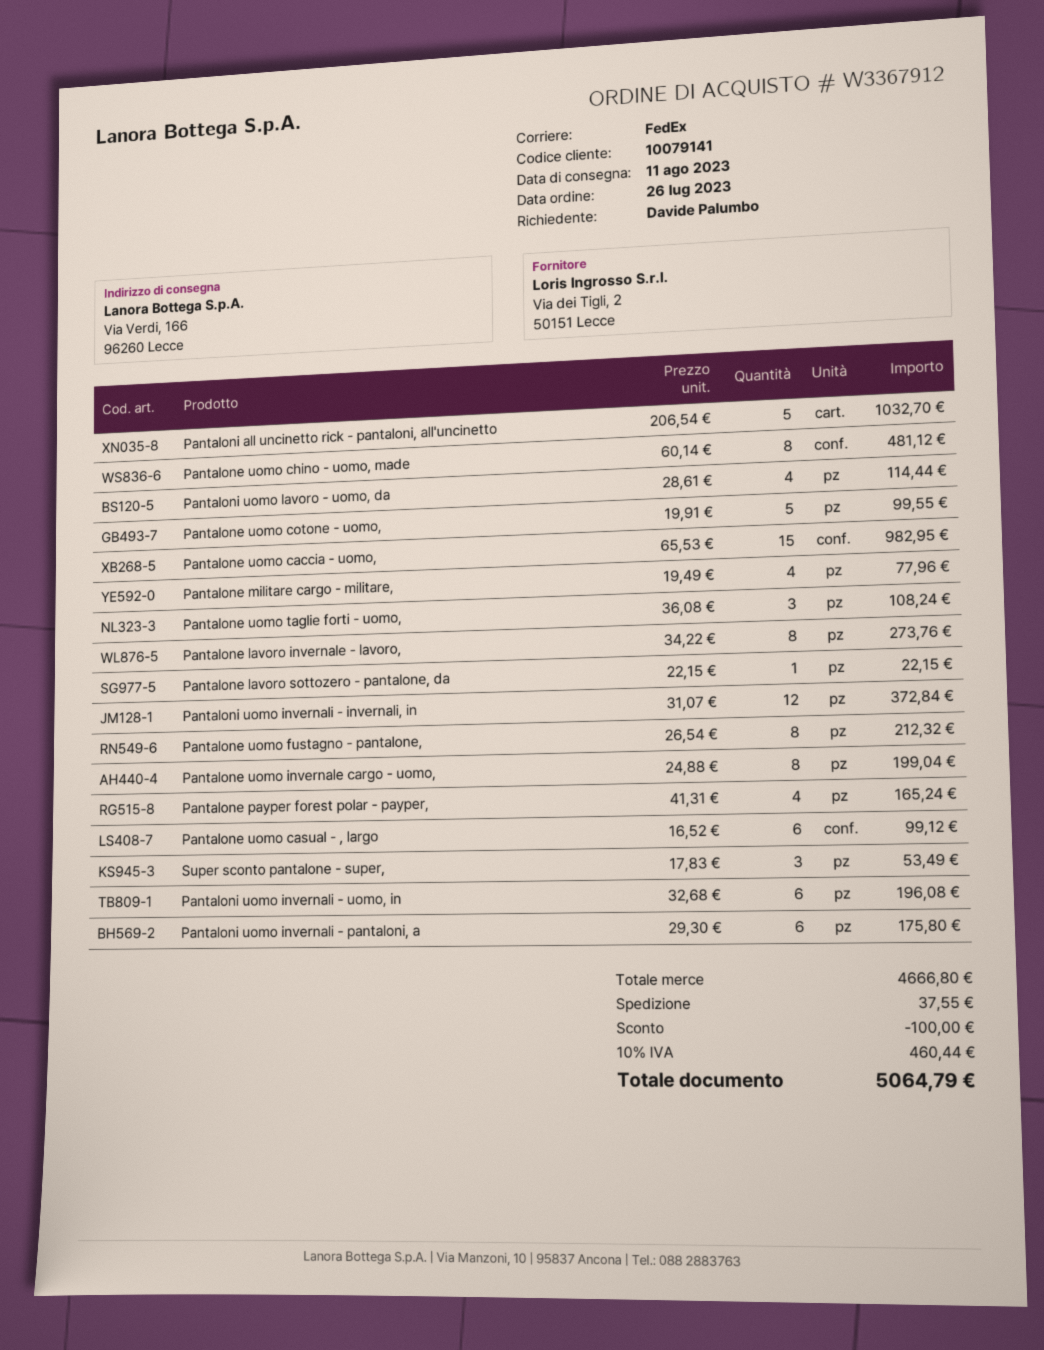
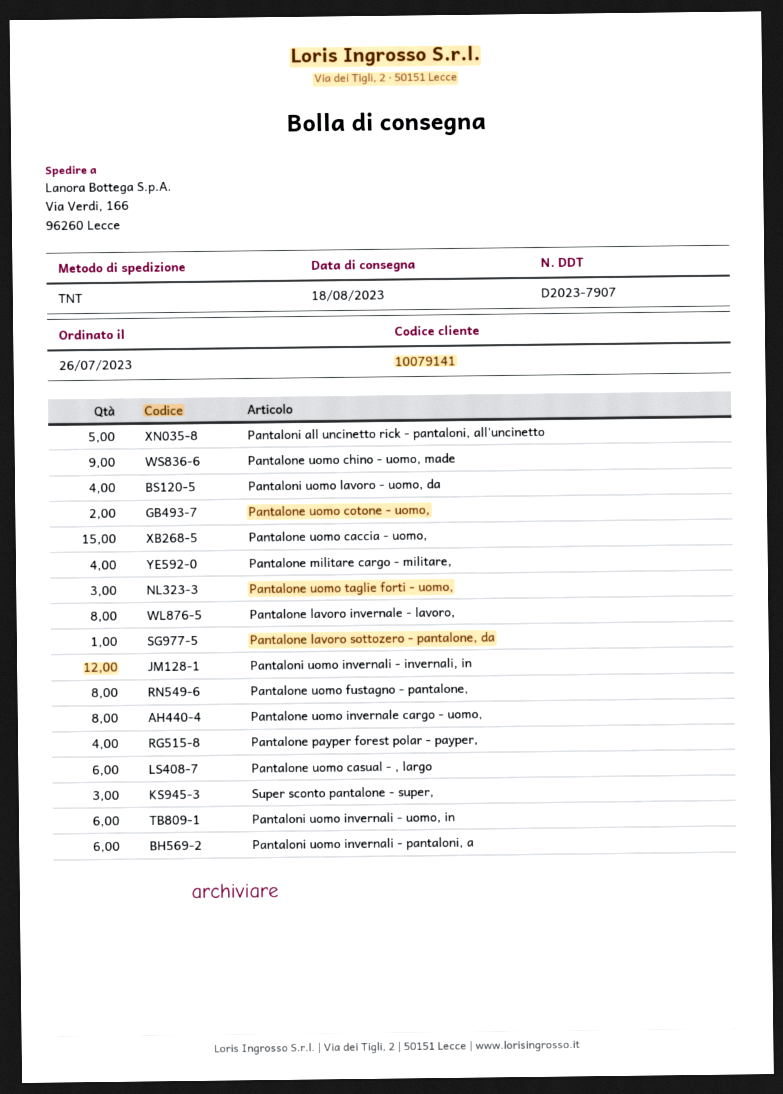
delivery date: 2023-08-11 -> 2023-08-18
shipping method: FedEx -> TNT
Pantalone uomo chino - uomo, made: 8 -> 9
Pantalone uomo cotone - uomo,: 5 -> 2

